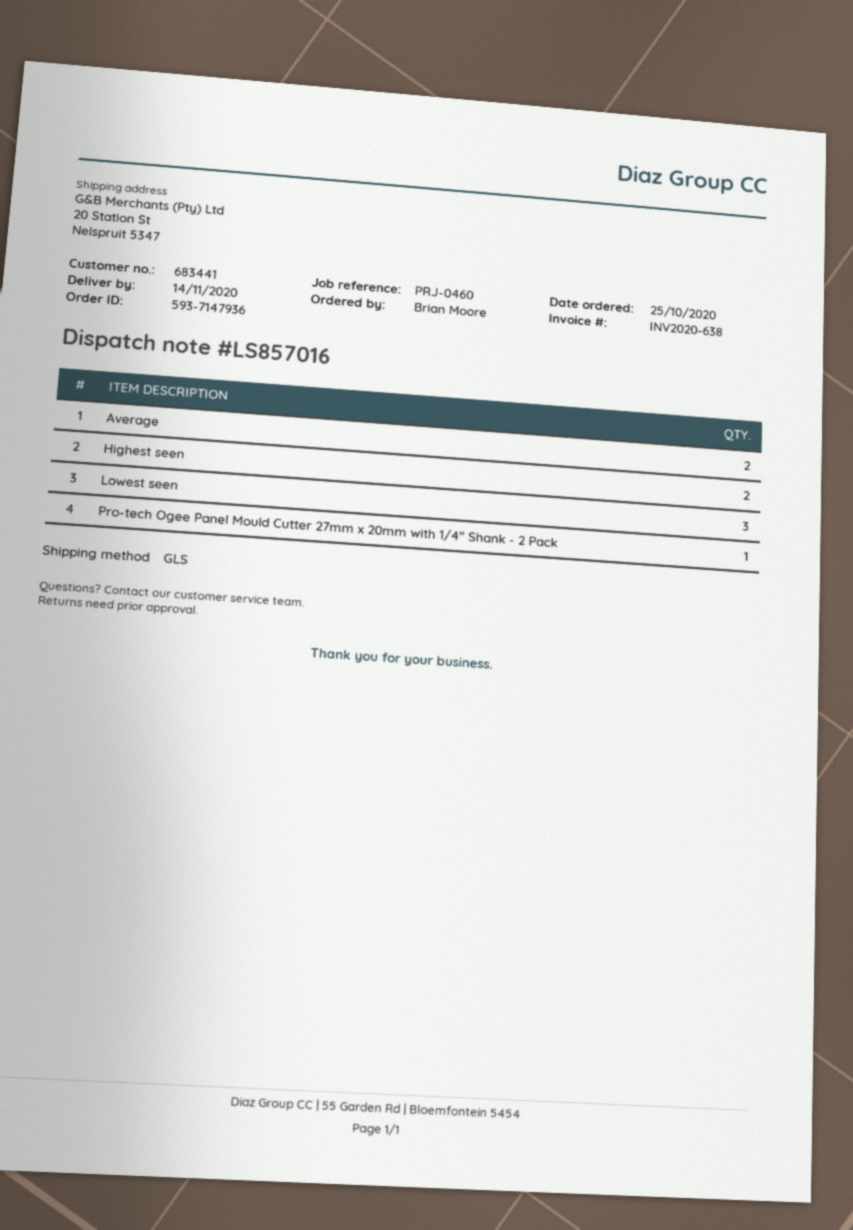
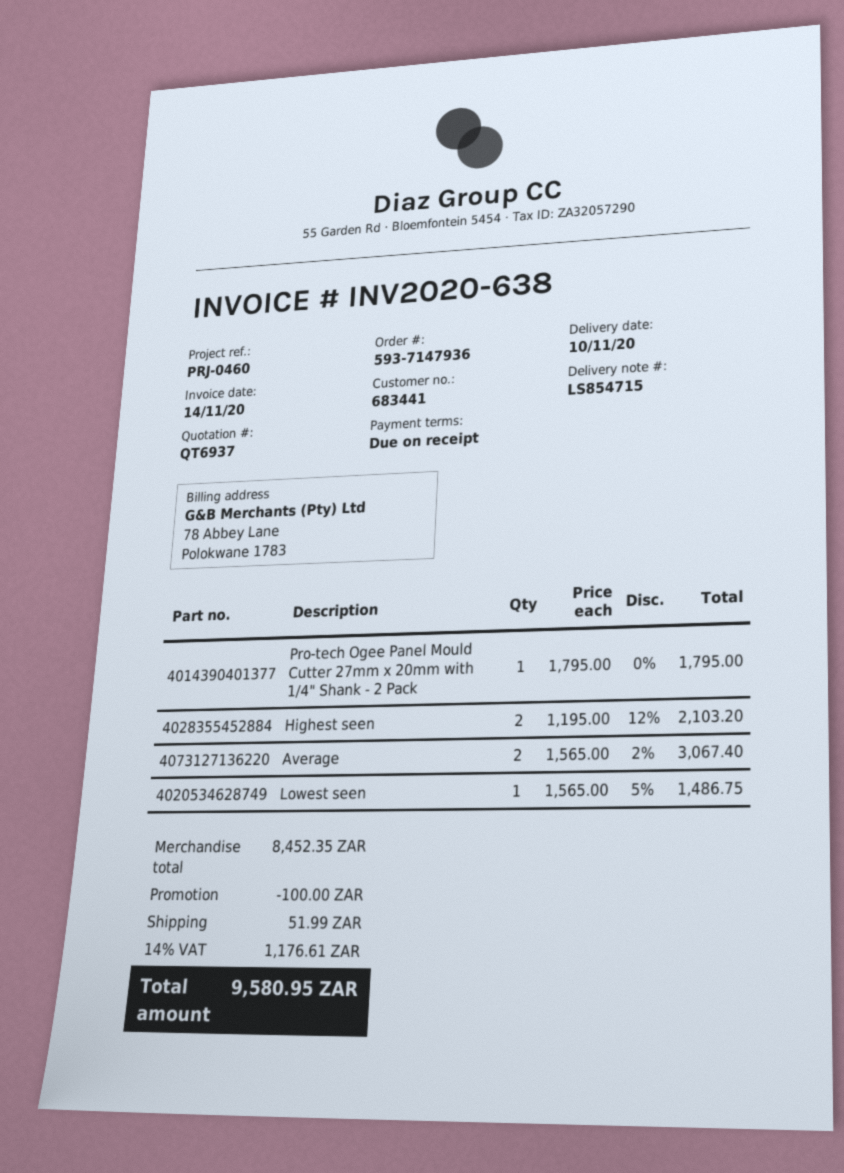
delivery note number: LS857016 -> LS854715
delivery date: 2020-11-14 -> 2020-11-10
Lowest seen: 3 -> 1

